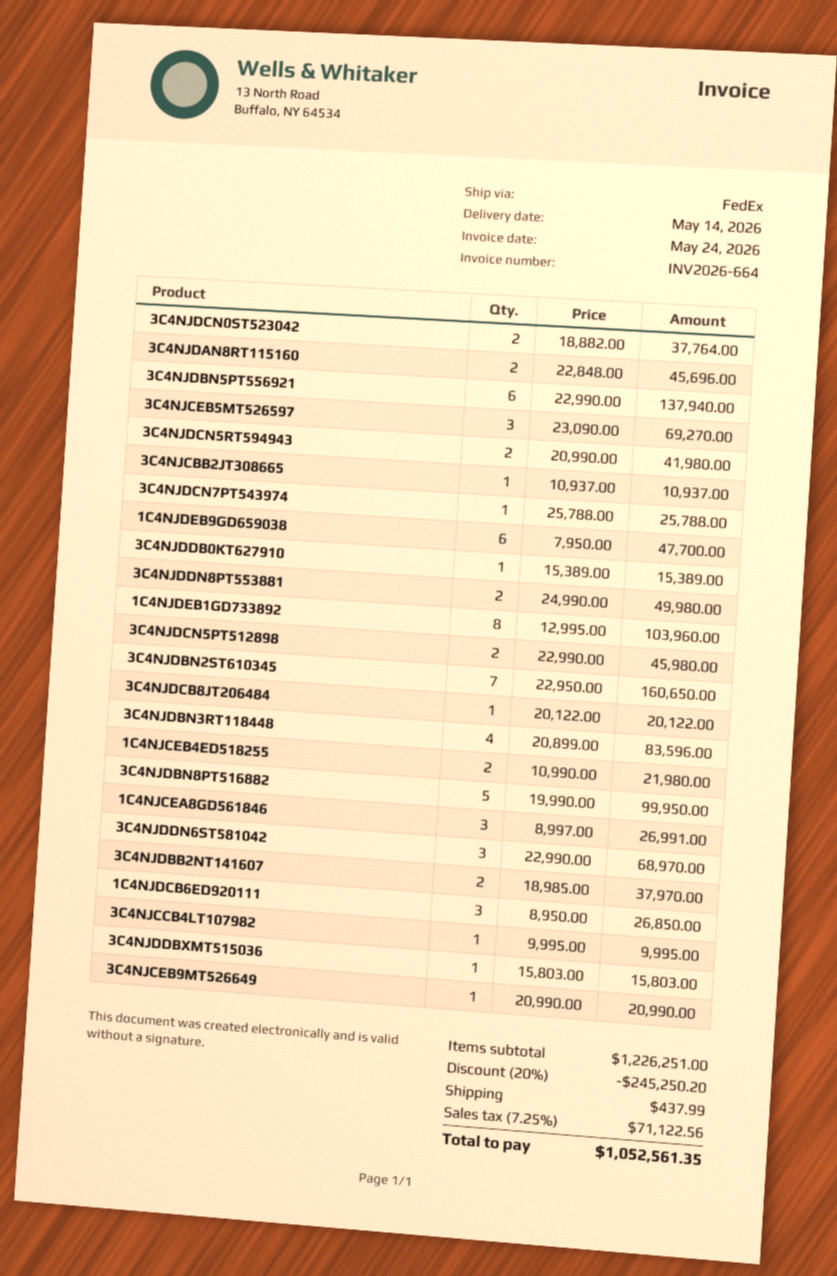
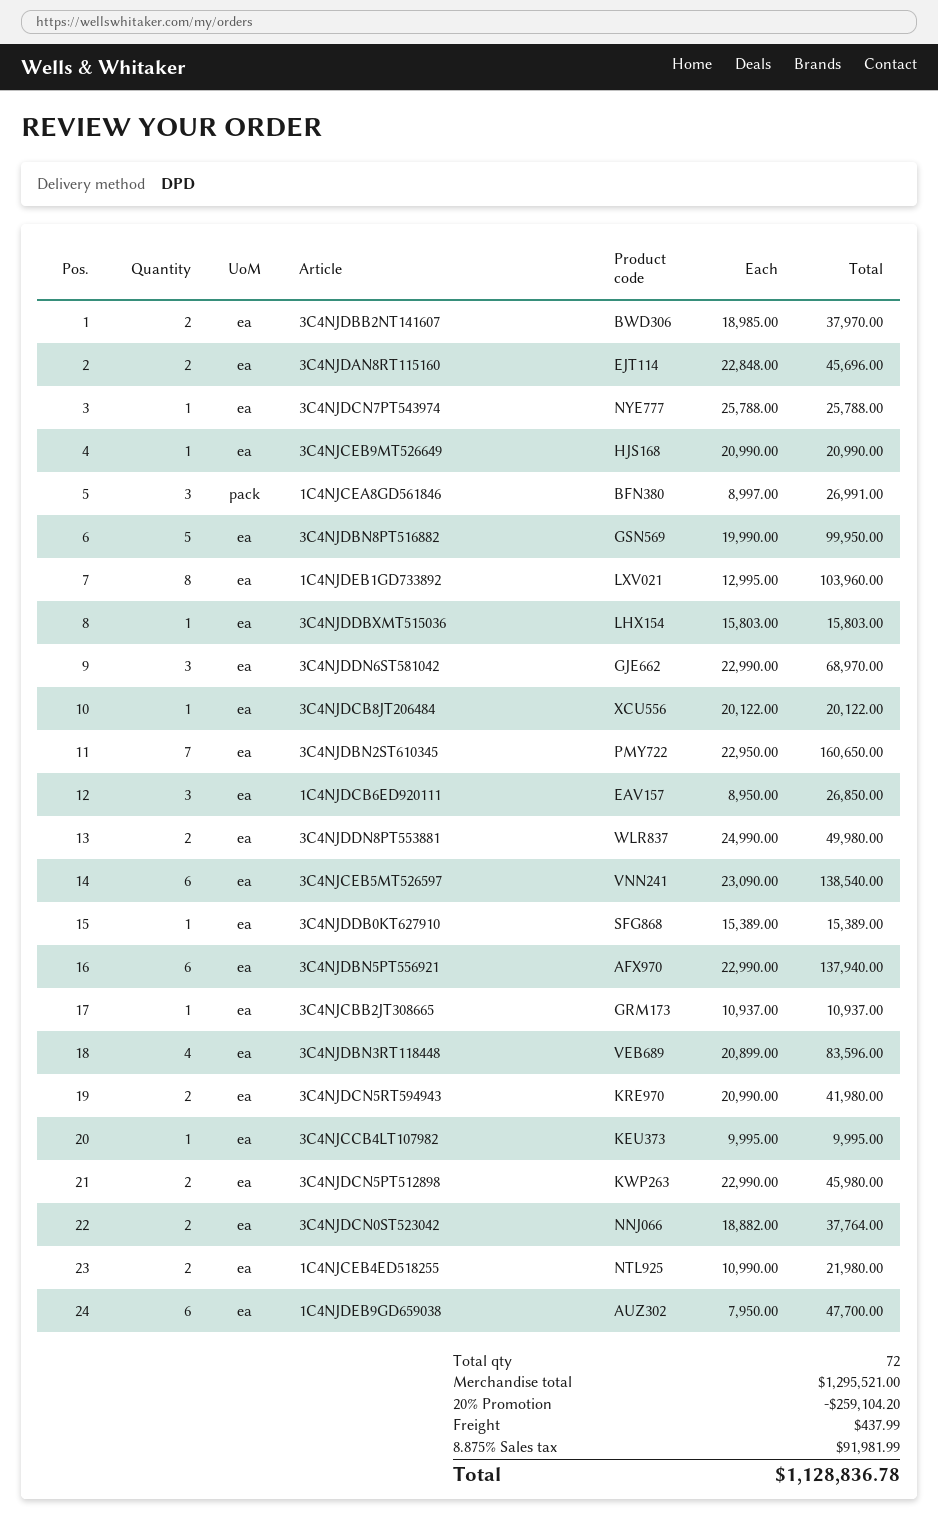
shipping method: FedEx -> DPD
3C4NJCEB5MT526597: 3 x 23090.00 = 69270.00 -> 6 x 23090.00 = 138540.00
subtotal: 1226251.00 -> 1295521.00
discount: 20% = 245250.20 -> 20% = 259104.20
tax: 7.25% = 71122.56 -> 8.875% = 91981.99
total: 1052561.35 -> 1128836.78

